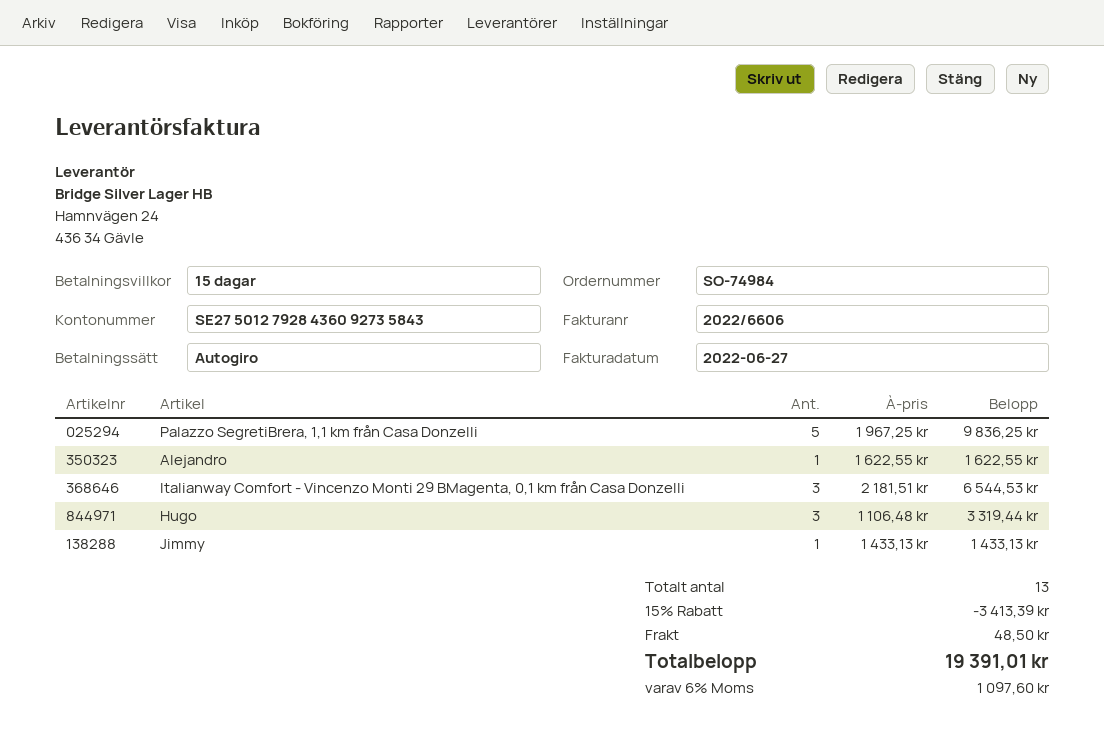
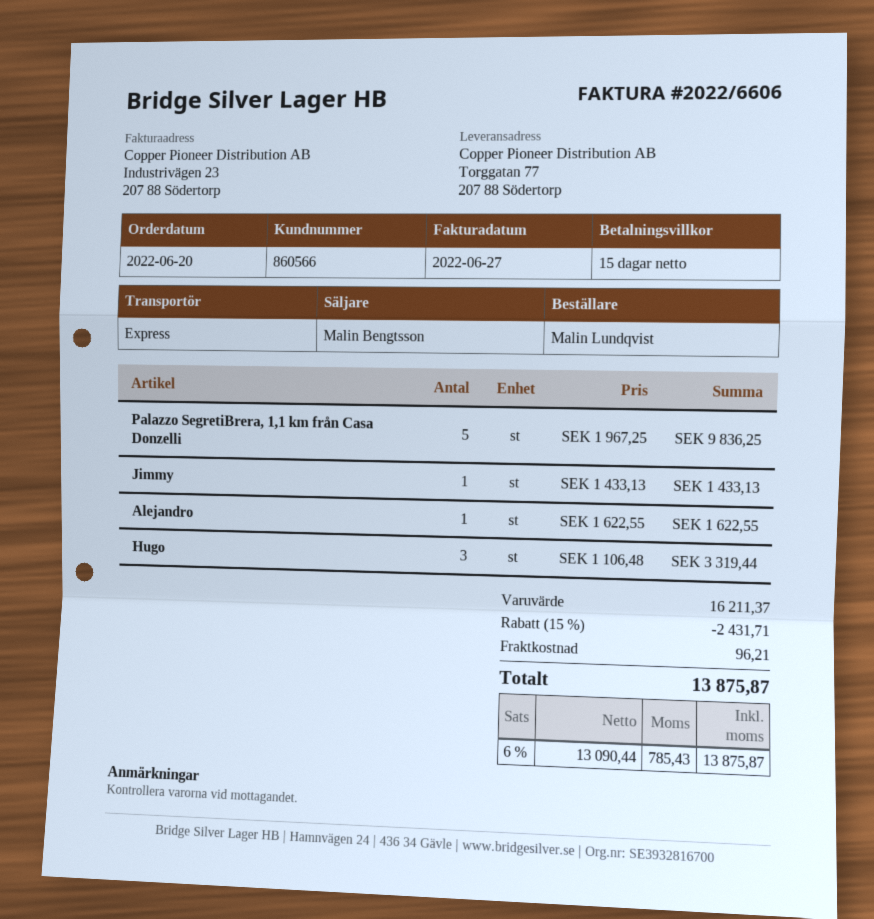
Italianway Comfort - Vincenzo Monti 29 BMagenta, 0,1 km från Casa Donzelli: 3 x 2181.51 = 6544.53 -> none
discount: 15% = 3413.39 -> 15% = 2431.71
shipping: 48.50 -> 96.21
tax: 6% = 1097.60 -> 6% = 785.43
total: 19391.01 -> 13875.87

